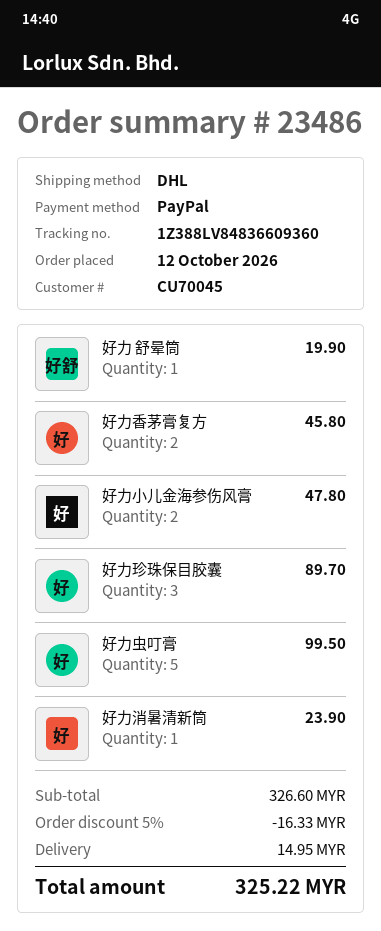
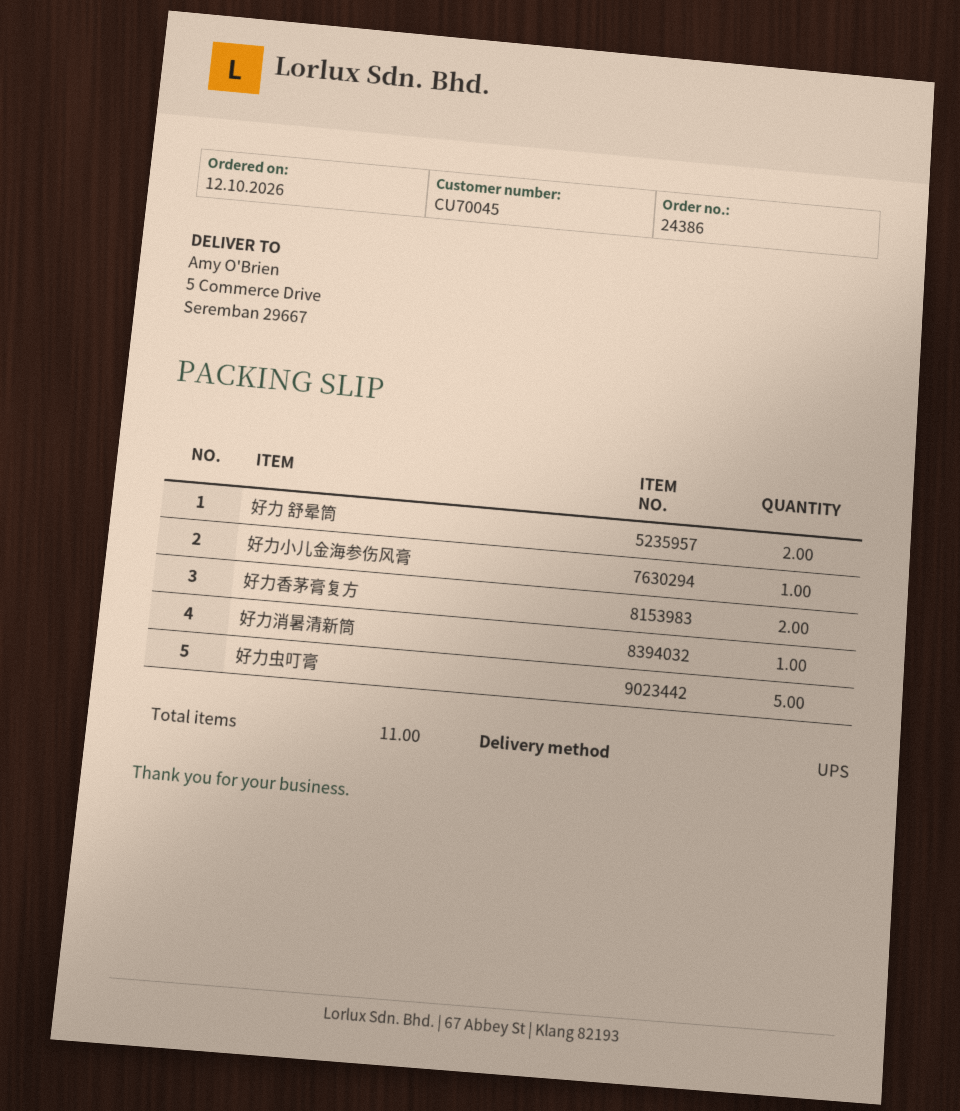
order number: 23486 -> 24386
shipping method: DHL -> UPS
好力 舒晕筒: 1 -> 2
好力小儿金海参伤风膏: 2 -> 1
好力珍珠保目胶囊: 3 -> none

